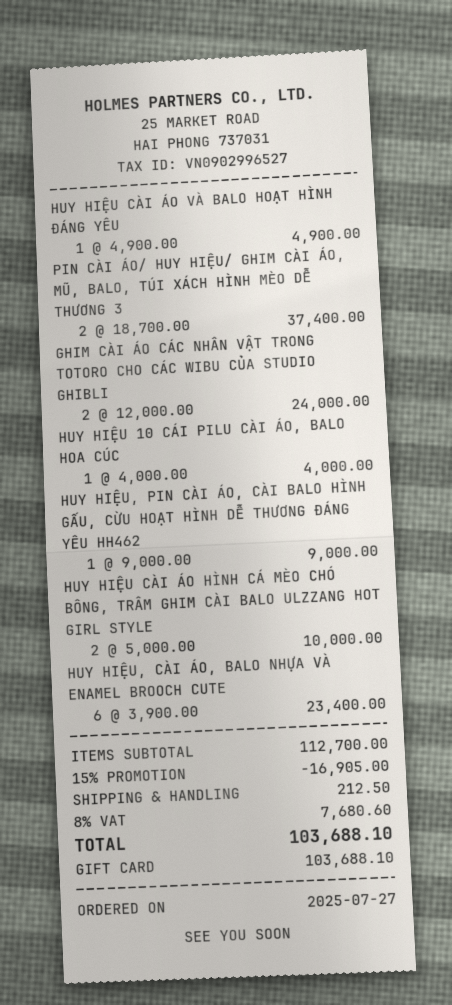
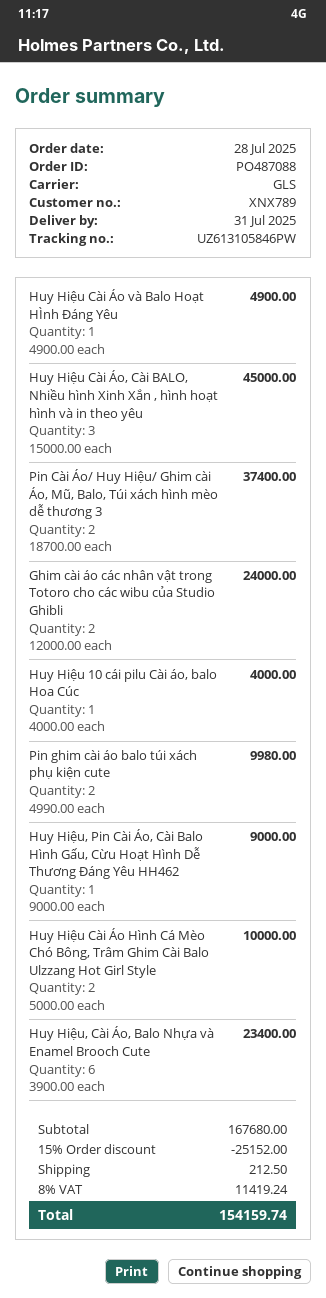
order date: 2025-07-27 -> 2025-07-28
Huy Hiệu Cài Áo, Cài BALO, Nhiều hình Xinh Xắn , hình hoạt hình và in theo yêu: none -> 3 x 15000.00 = 45000.00
Pin ghim cài áo balo túi xách phụ kiện cute: none -> 2 x 4990.00 = 9980.00
subtotal: 112700.00 -> 167680.00
discount: 15% = 16905.00 -> 15% = 25152.00
tax: 8% = 7680.60 -> 8% = 11419.24
total: 103688.10 -> 154159.74

